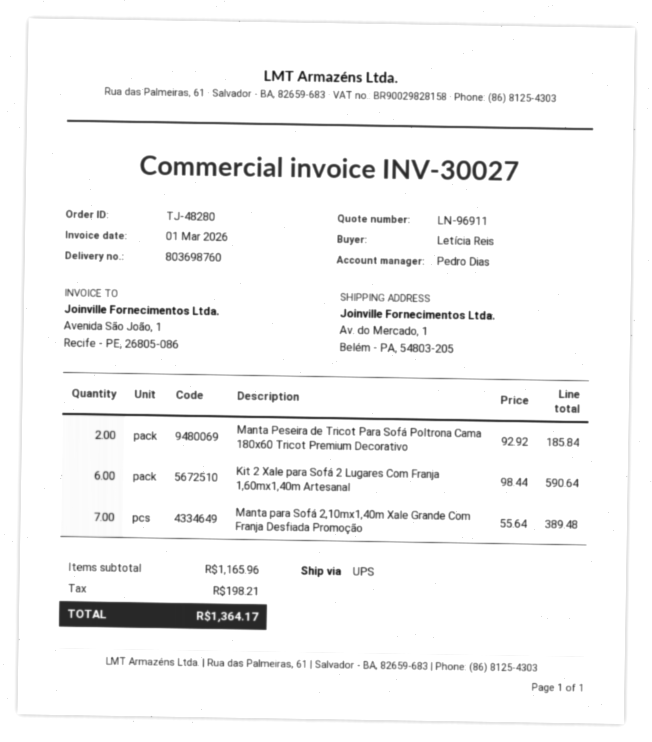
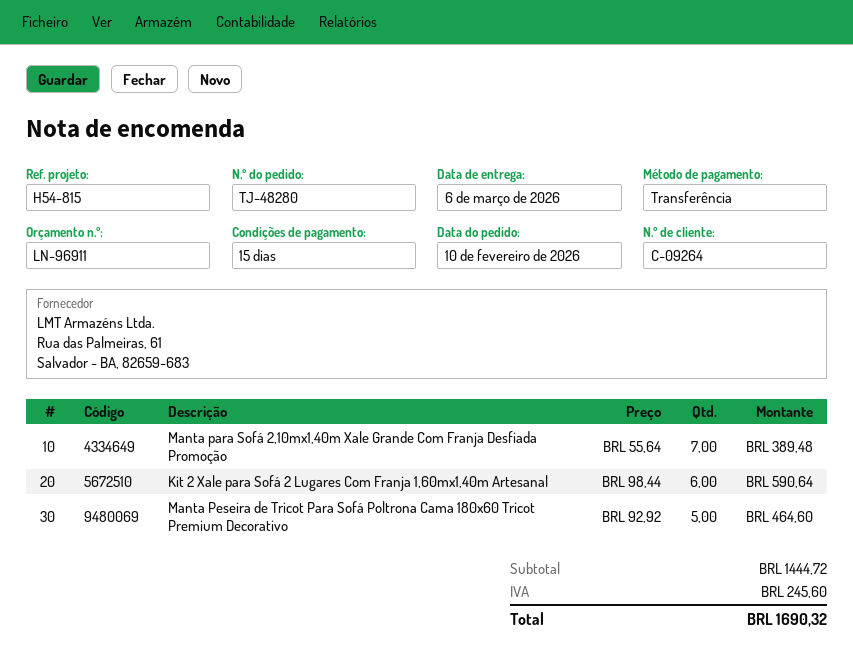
Manta Peseira de Tricot Para Sofá Poltrona Cama 180x60 Tricot Premium Decorativo: 2 x 92.92 = 185.84 -> 5 x 92.92 = 464.60
subtotal: 1165.96 -> 1444.72
tax: 198.21 -> 245.60
total: 1364.17 -> 1690.32

